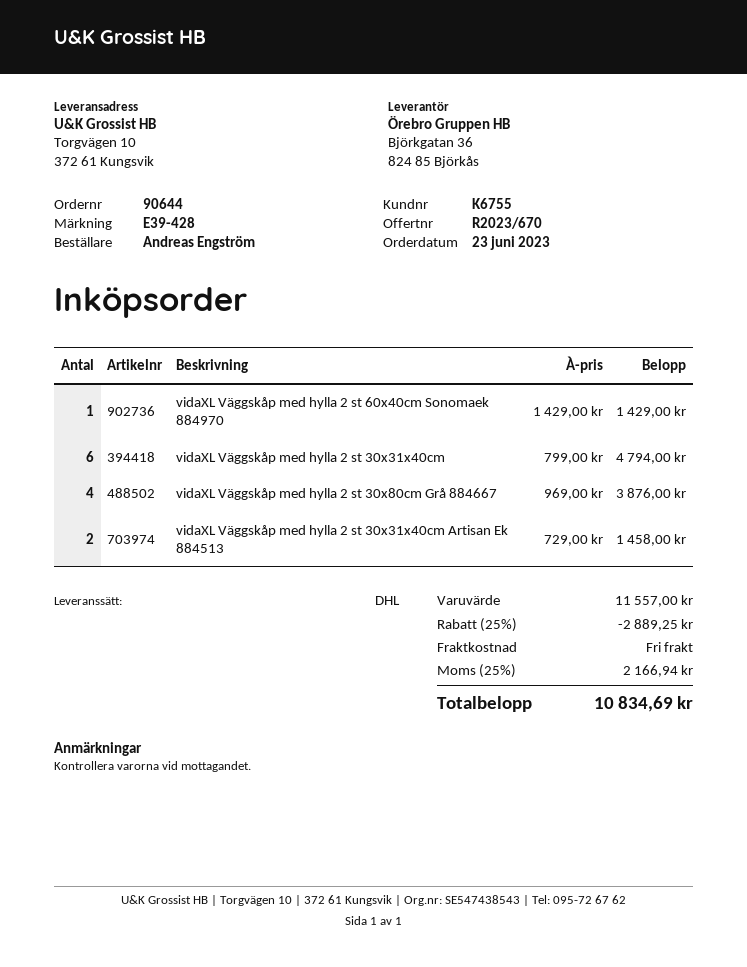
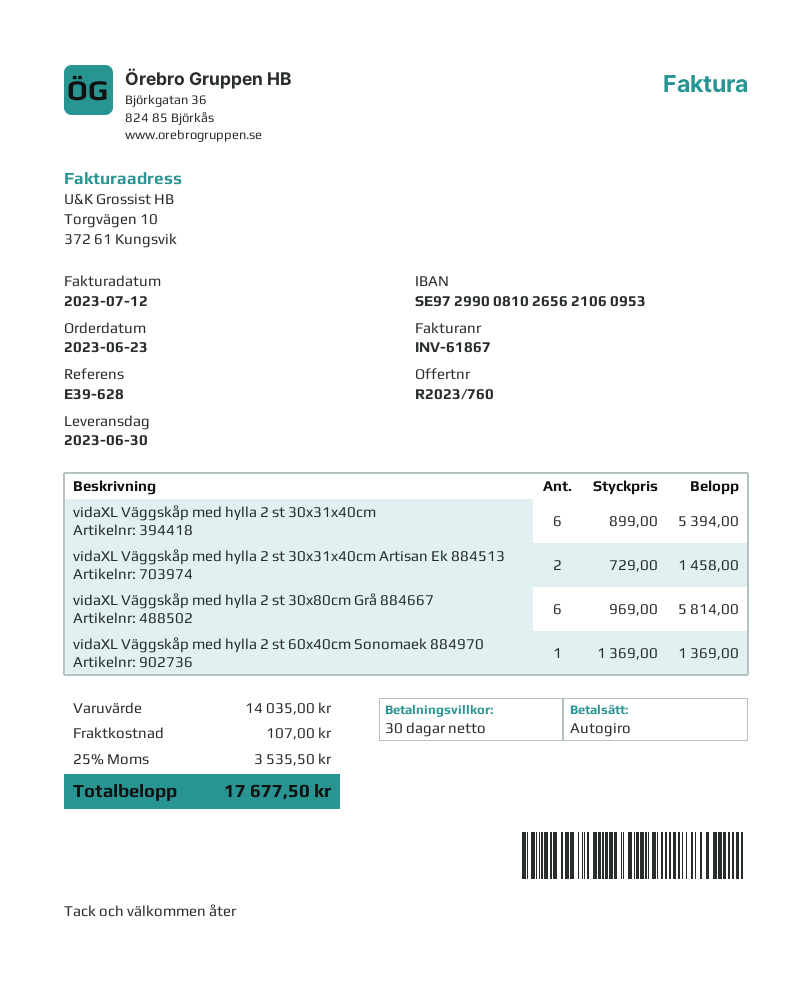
quote number: R2023/670 -> R2023/760
reference: E39-428 -> E39-628
vidaXL Väggskåp med hylla 2 st 60x40cm Sonomaek 884970: 1 x 1429.00 = 1429.00 -> 1 x 1369.00 = 1369.00
vidaXL Väggskåp med hylla 2 st 30x31x40cm: 6 x 799.00 = 4794.00 -> 6 x 899.00 = 5394.00
vidaXL Väggskåp med hylla 2 st 30x80cm Grå 884667: 4 x 969.00 = 3876.00 -> 6 x 969.00 = 5814.00
subtotal: 11557.00 -> 14035.00
discount: 25% = 2889.25 -> none
shipping: 0.00 -> 107.00
tax: 25% = 2166.94 -> 25% = 3535.50
total: 10834.69 -> 17677.50

